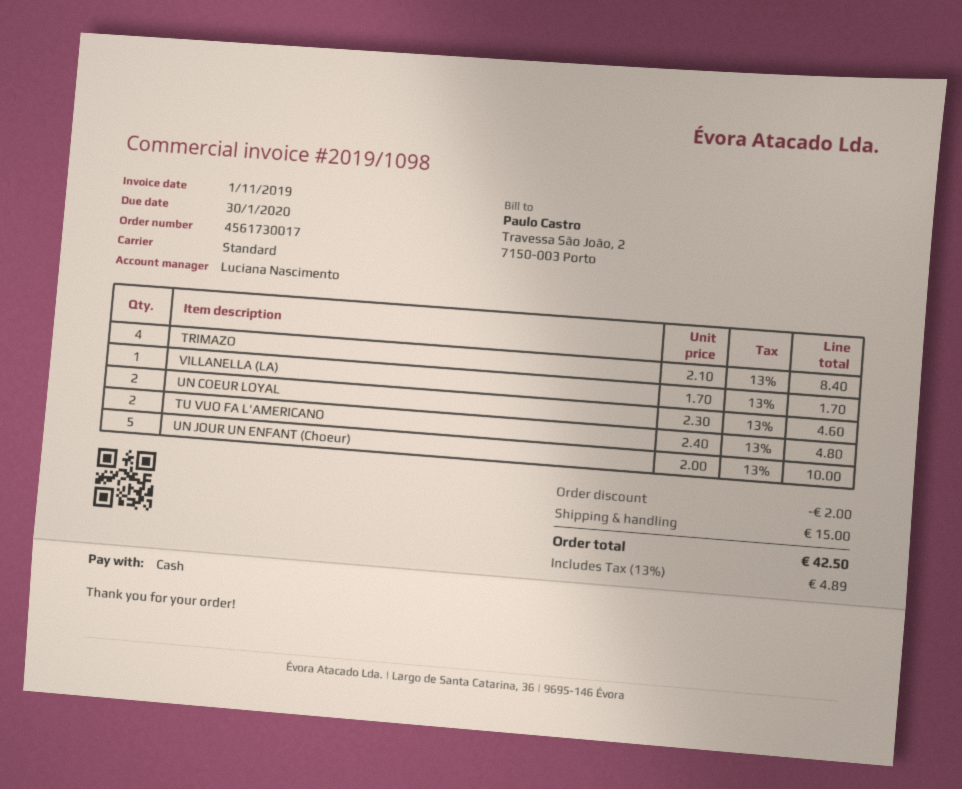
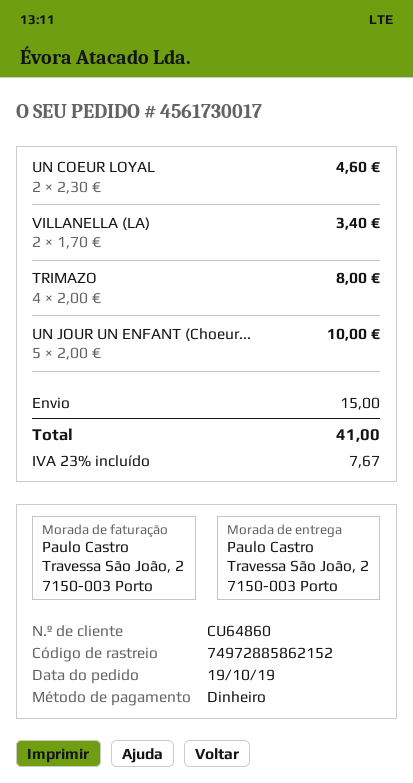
TRIMAZO: 4 x 2.10 = 8.40 -> 4 x 2.00 = 8.00
VILLANELLA (LA): 1 x 1.70 = 1.70 -> 2 x 1.70 = 3.40
TU VUO FA L'AMERICANO: 2 x 2.40 = 4.80 -> none
discount: 2.00 -> none
tax: 13% = 4.89 -> 23% = 7.67
total: 42.50 -> 41.00

